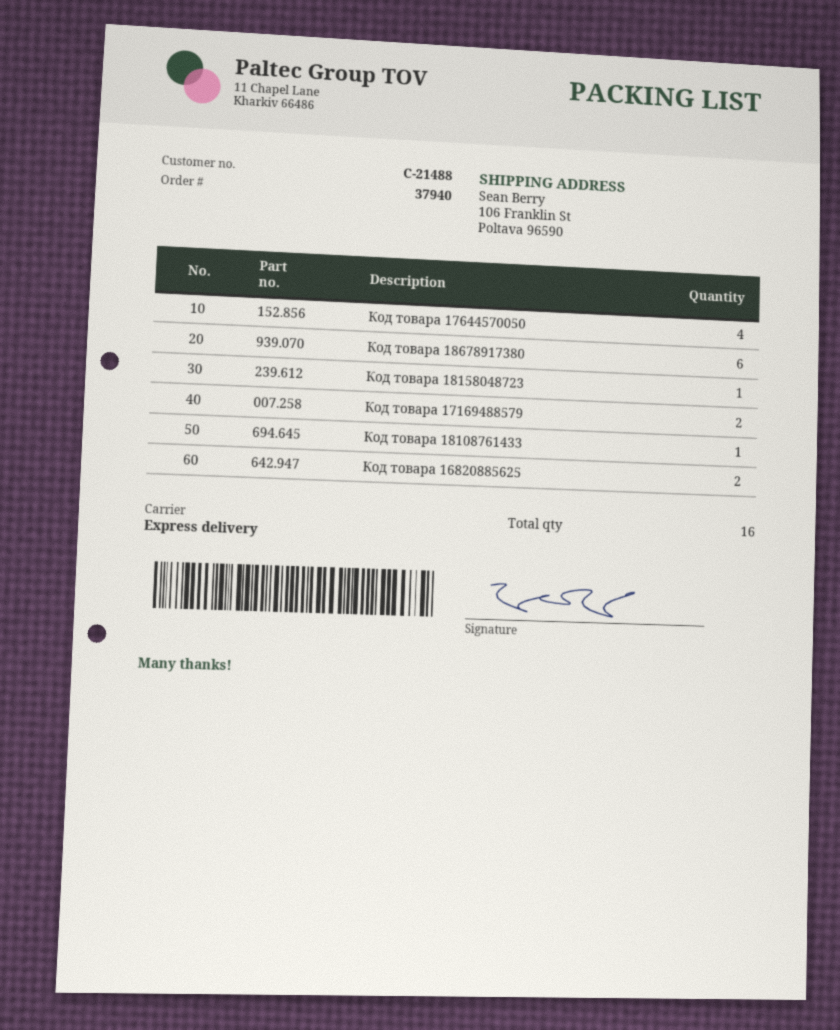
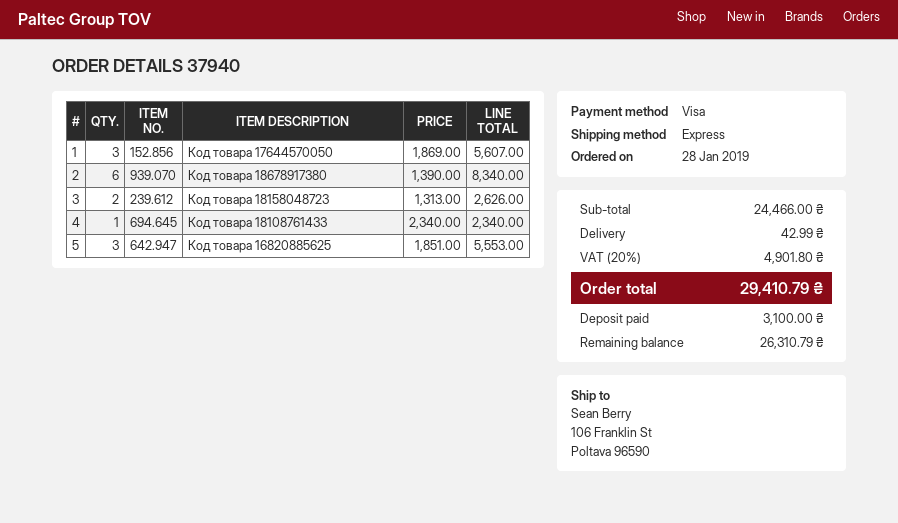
Код товара 17644570050: 4 -> 3
Код товара 18158048723: 1 -> 2
Код товара 17169488579: 2 -> none
Код товара 16820885625: 2 -> 3

